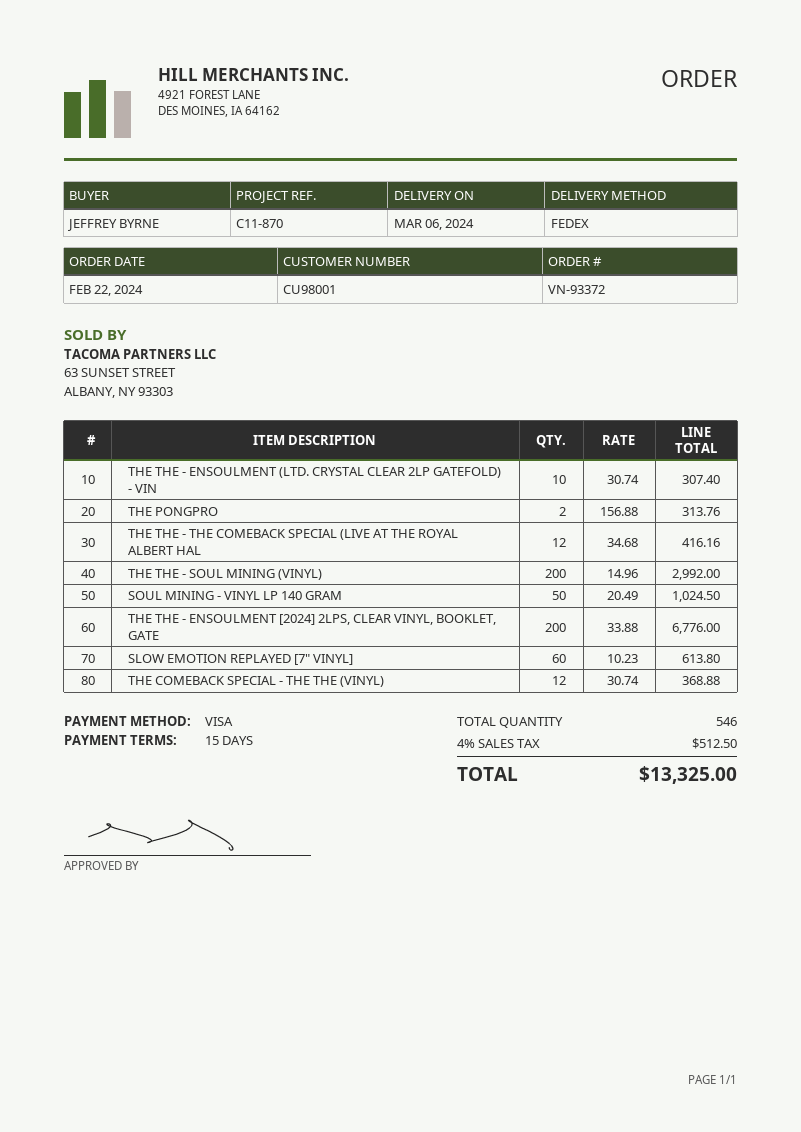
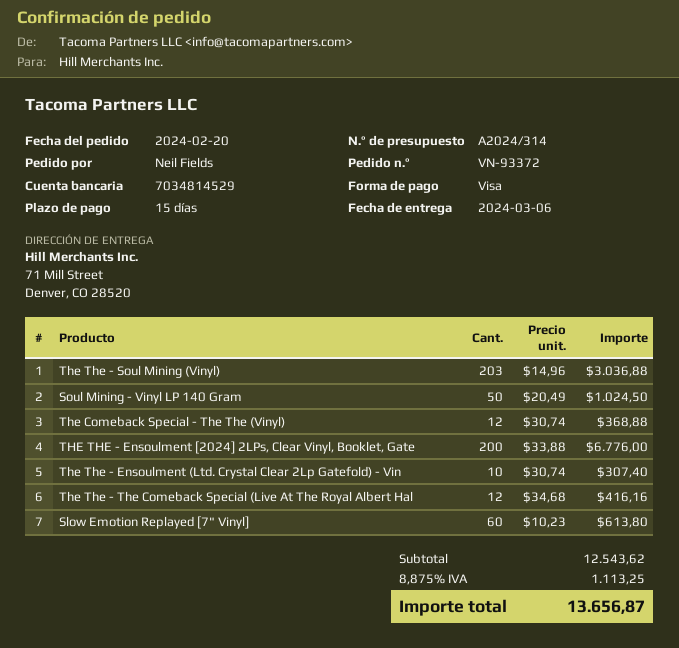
order date: 2024-02-22 -> 2024-02-20
ordered by: JEFFREY BYRNE -> Neil Fields
THE PONGPRO: 2 x 156.88 = 313.76 -> none
THE THE - SOUL MINING (VINYL): 200 x 14.96 = 2992.00 -> 203 x 14.96 = 3036.88
tax: 4% = 512.50 -> 8.875% = 1113.25
total: 13325.00 -> 13656.87

